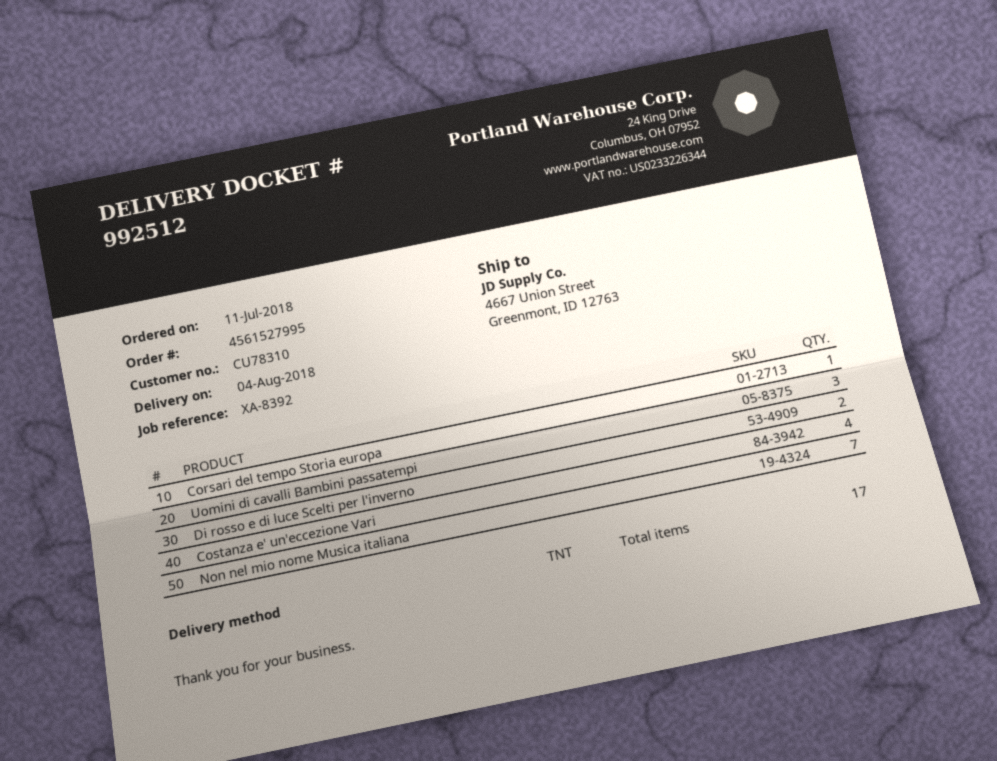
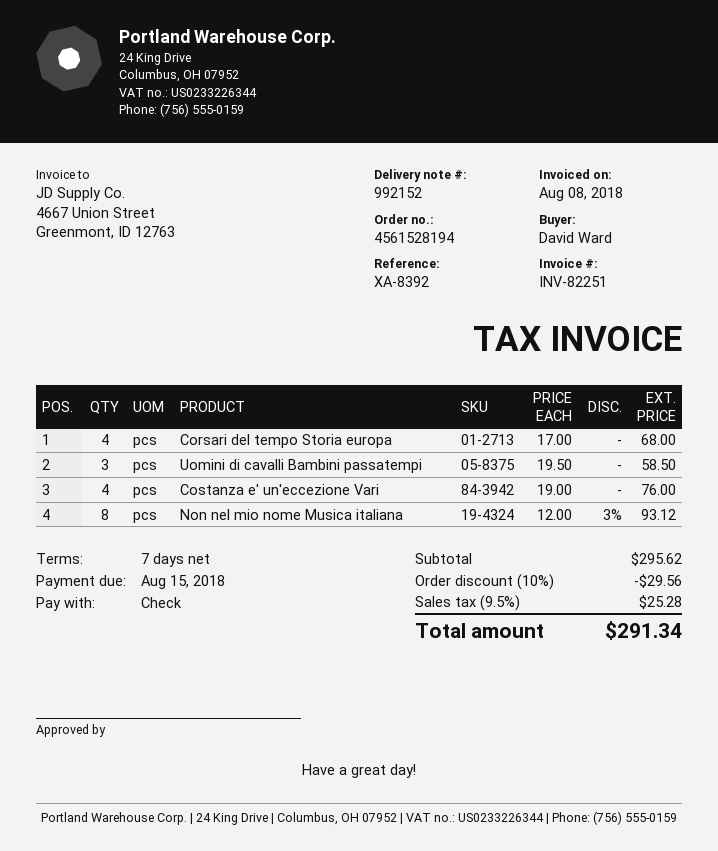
order number: 4561527995 -> 4561528194
delivery note number: 992512 -> 992152
Corsari del tempo Storia europa: 1 -> 4
Di rosso e di luce Scelti per l'inverno: 2 -> none
Non nel mio nome Musica italiana: 7 -> 8

